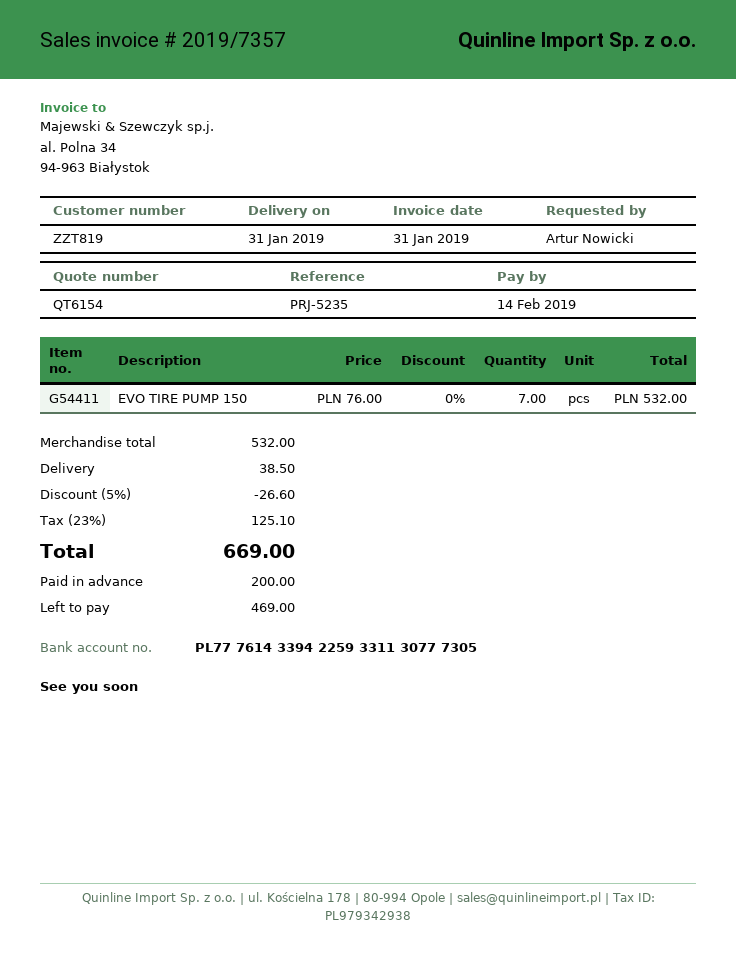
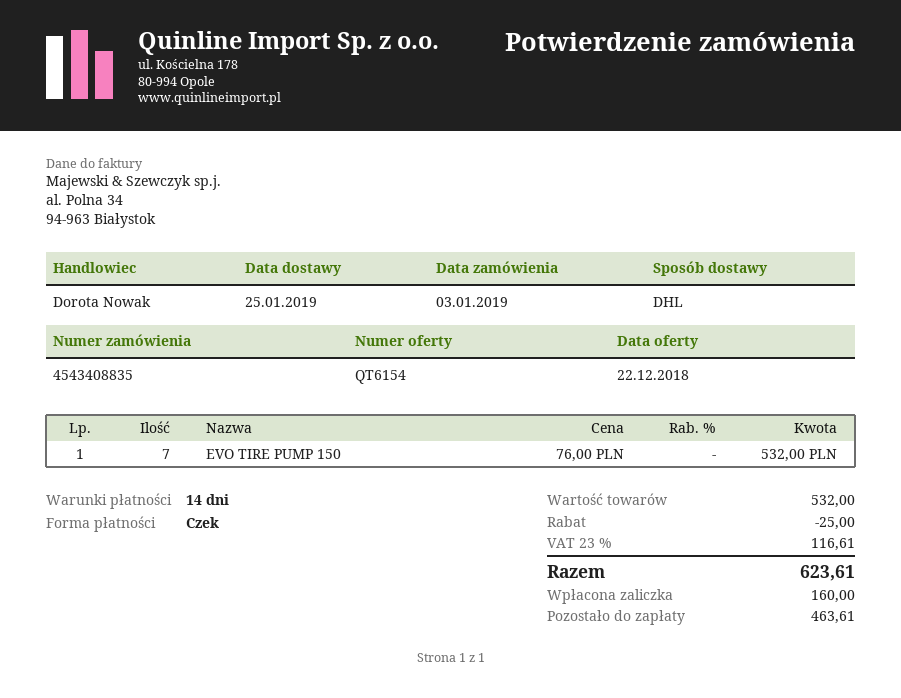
delivery date: 2019-01-31 -> 2019-01-25
discount: 26.60 -> 25.00
shipping: 38.50 -> none
tax: 23% = 125.10 -> 23% = 116.61
total: 669.00 -> 623.61
deposit: 200.00 -> 160.00
balance: 469.00 -> 463.61

